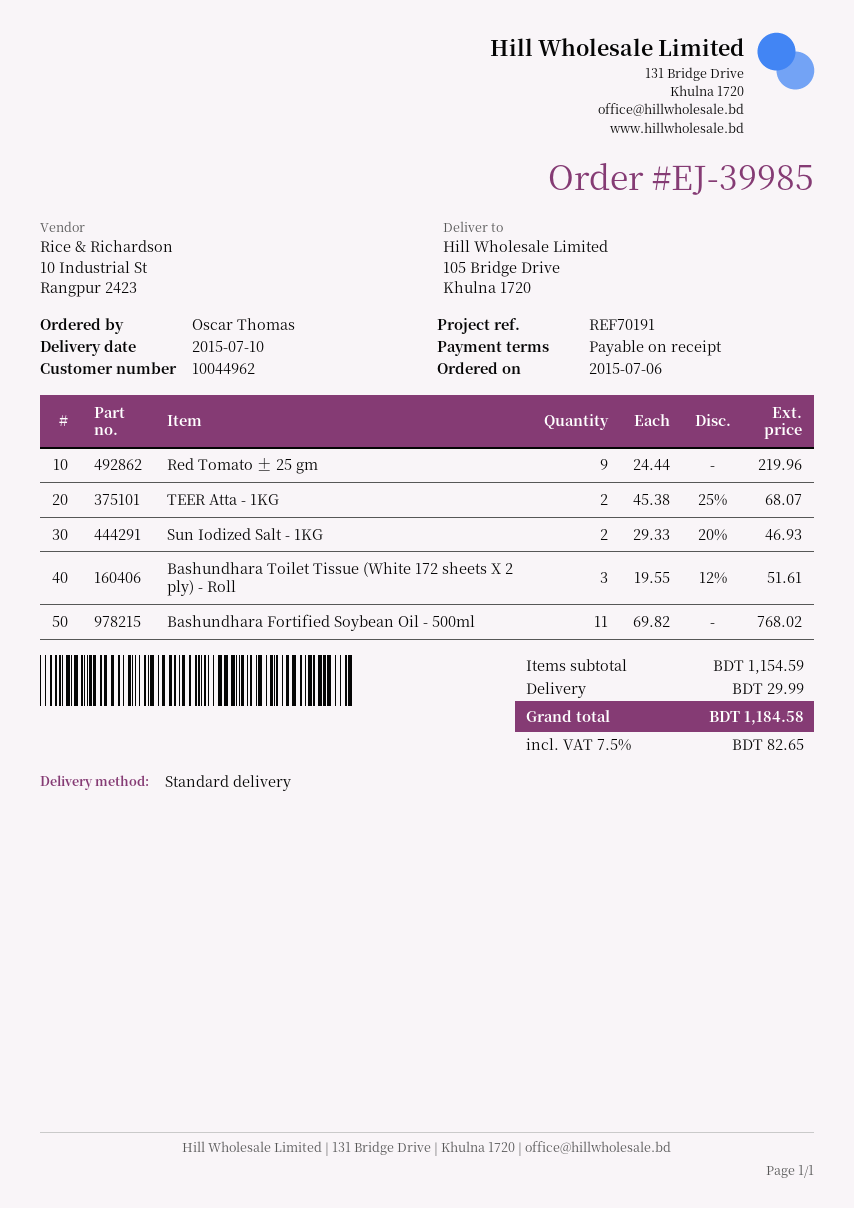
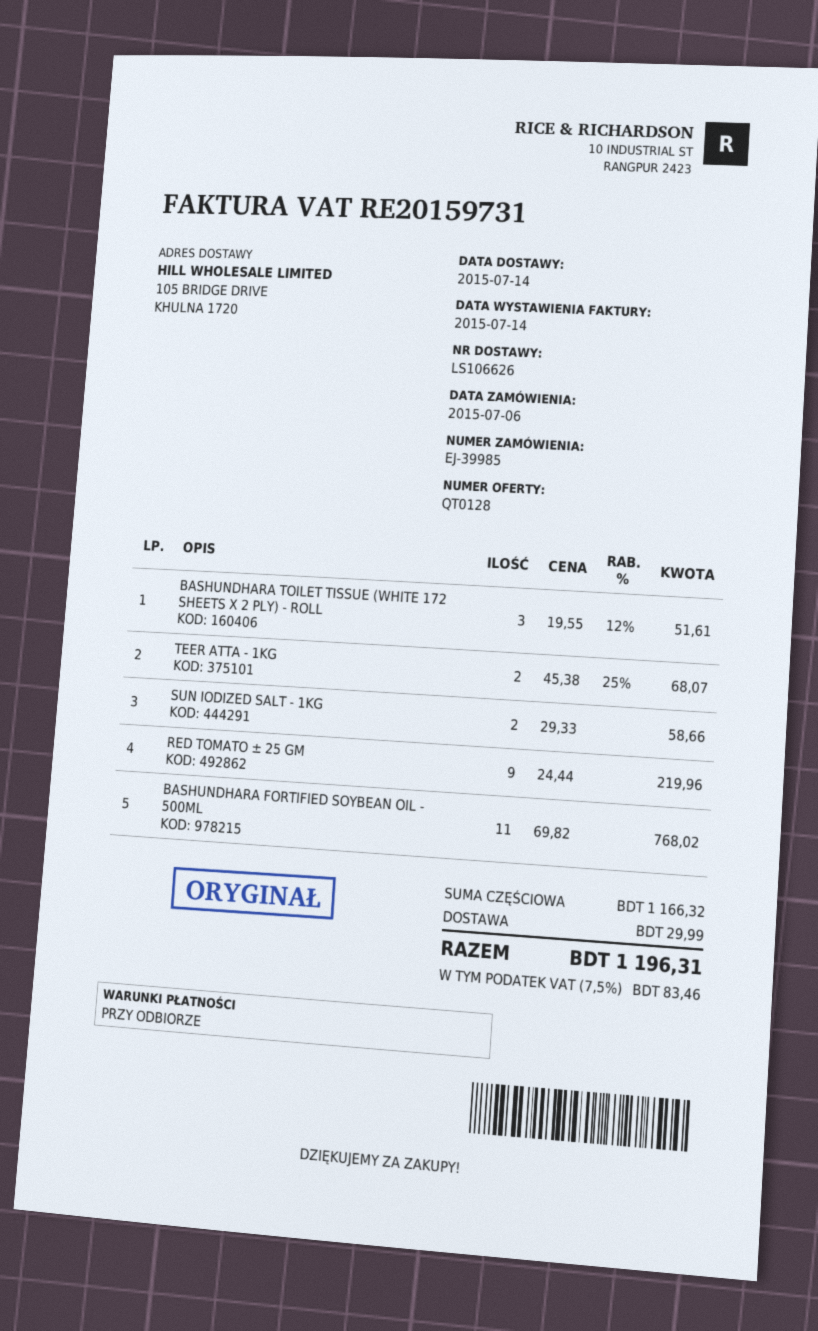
delivery date: 2015-07-10 -> 2015-07-14
Sun Iodized Salt - 1KG: 2 x 29.33 - 20% = 46.93 -> 2 x 29.33 = 58.66
subtotal: 1154.59 -> 1166.32
tax: 7.5% = 82.65 -> 7.5% = 83.46
total: 1184.58 -> 1196.31

